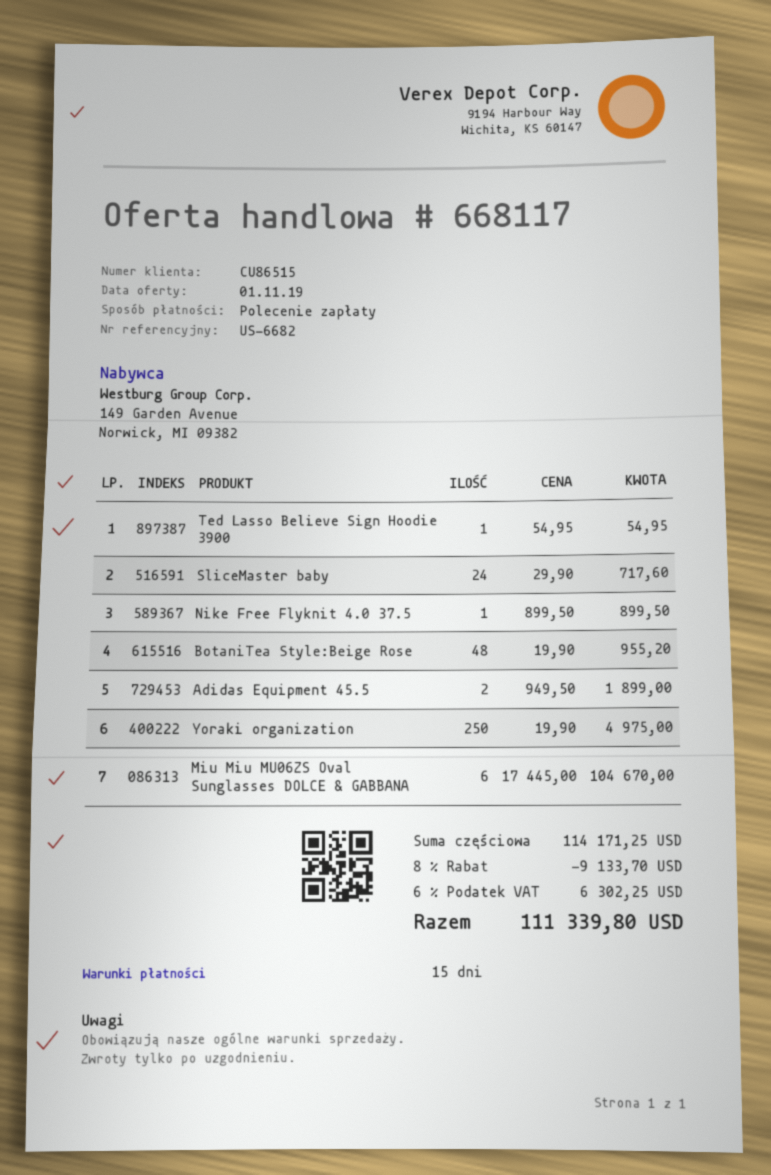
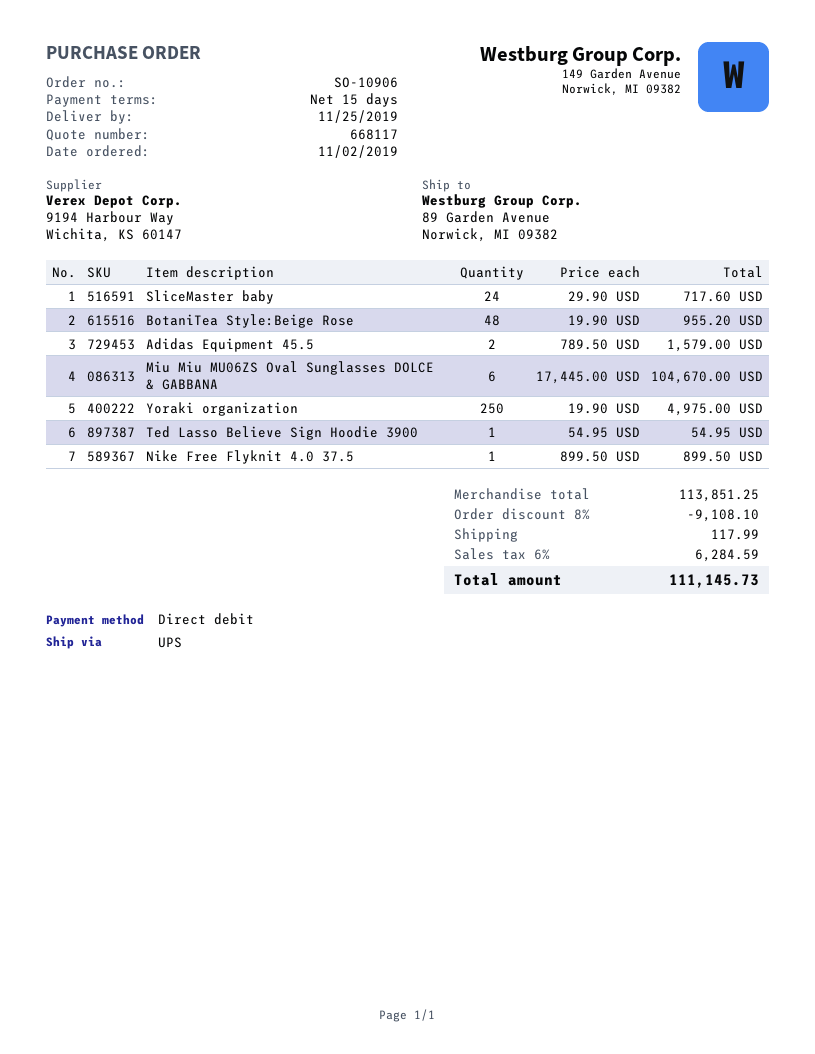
Adidas Equipment 45.5: 2 x 949.50 = 1899.00 -> 2 x 789.50 = 1579.00
subtotal: 114171.25 -> 113851.25
discount: 8% = 9133.70 -> 8% = 9108.10
shipping: none -> 117.99
tax: 6% = 6302.25 -> 6% = 6284.59
total: 111339.80 -> 111145.73

